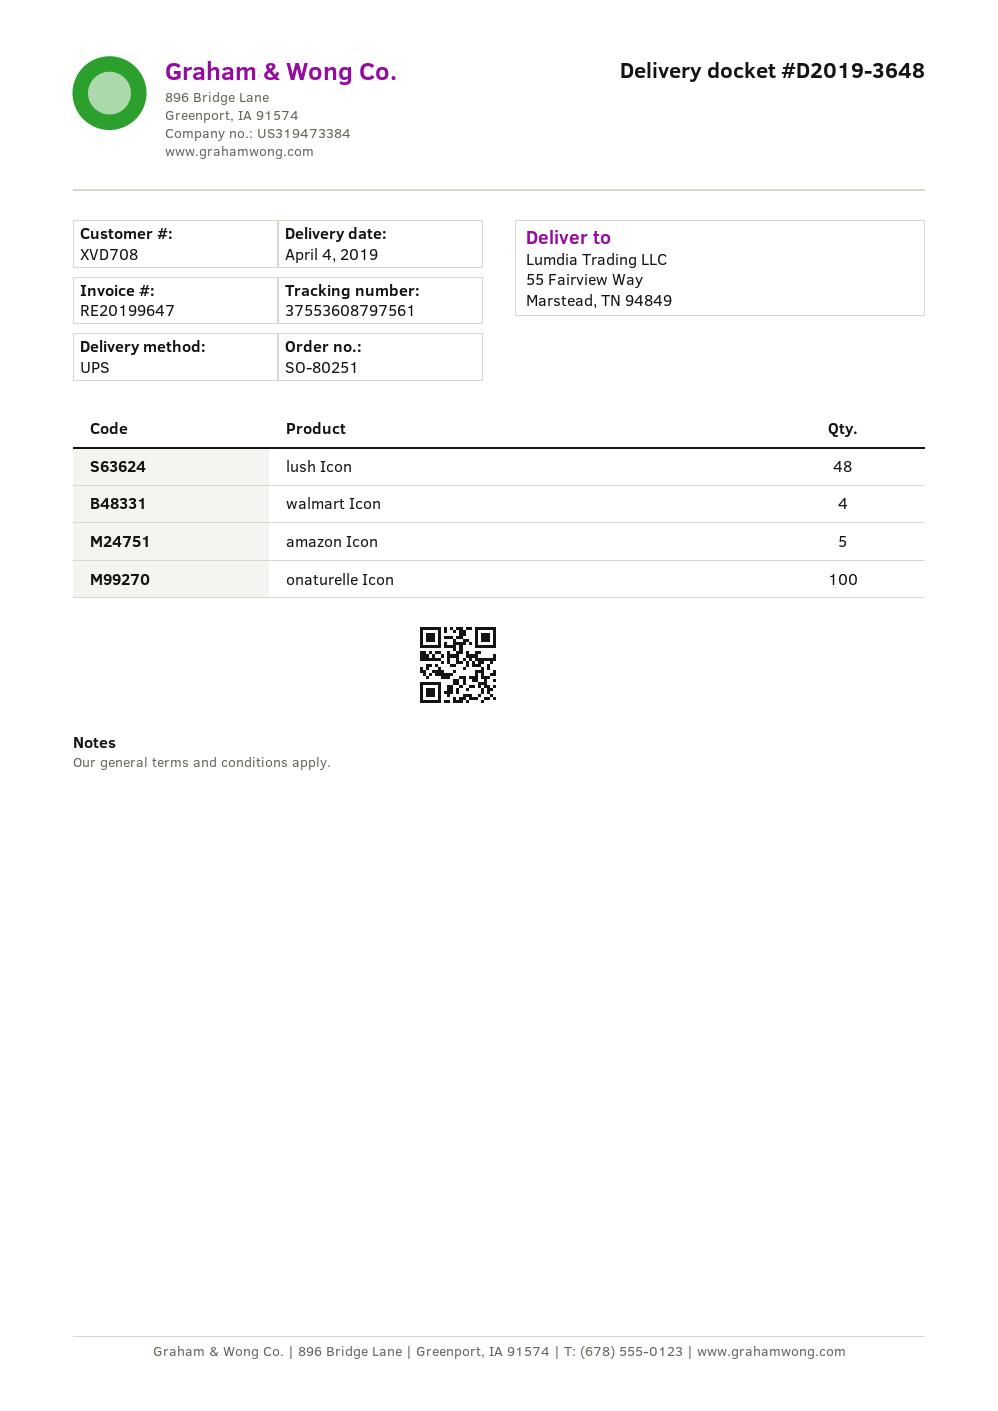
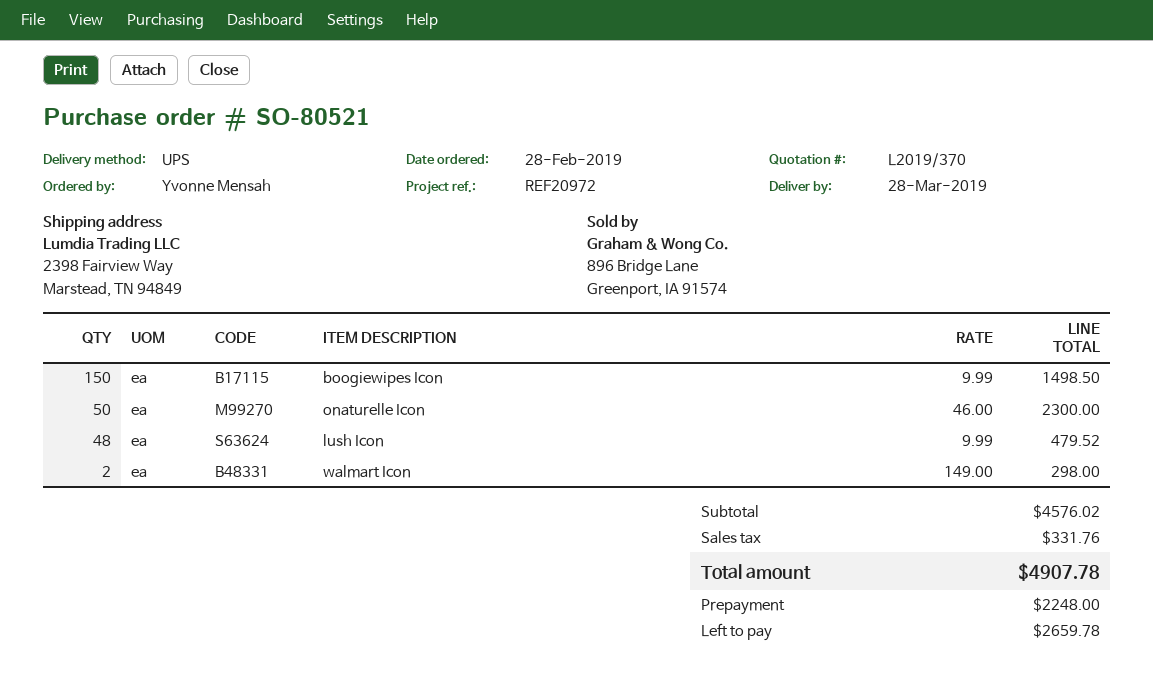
order number: SO-80251 -> SO-80521
delivery date: 2019-04-04 -> 2019-03-28
ship to: 55 Fairview Way, Marstead, TN 94849 -> 2398 Fairview Way, Marstead, TN 94849
walmart Icon: 4 -> 2
amazon Icon: 5 -> none
onaturelle Icon: 100 -> 50
boogiewipes Icon: none -> 150

